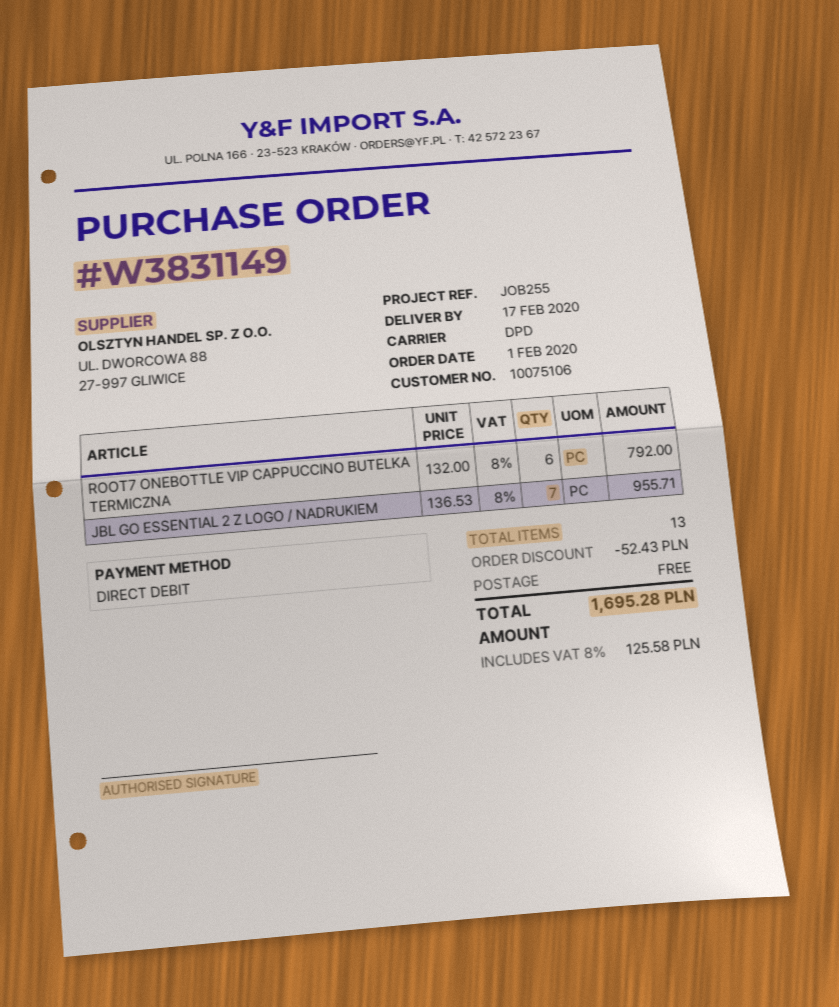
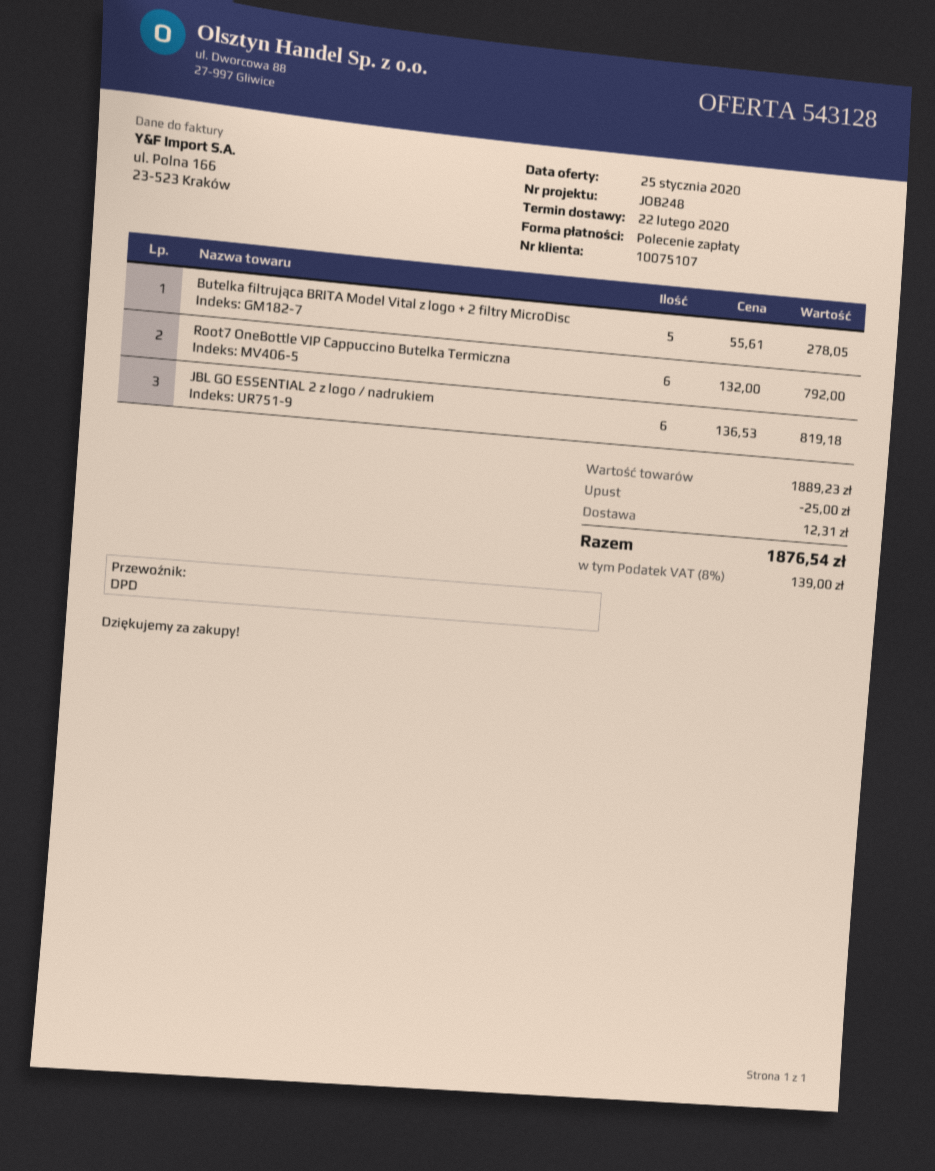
delivery date: 2020-02-17 -> 2020-02-22
customer number: 10075106 -> 10075107
reference: JOB255 -> JOB248
JBL GO ESSENTIAL 2 Z LOGO / NADRUKIEM: 7 x 136.53 = 955.71 -> 6 x 136.53 = 819.18
Butelka filtrująca BRITA Model Vital z logo + 2 filtry MicroDisc: none -> 5 x 55.61 = 278.05
discount: 52.43 -> 25.00
shipping: 0.00 -> 12.31
tax: 8% = 125.58 -> 8% = 139.00
total: 1695.28 -> 1876.54

